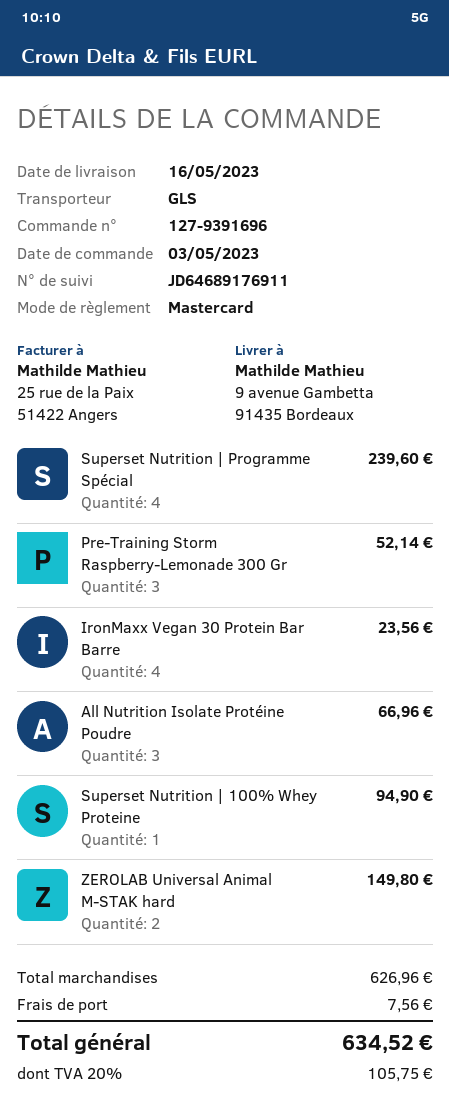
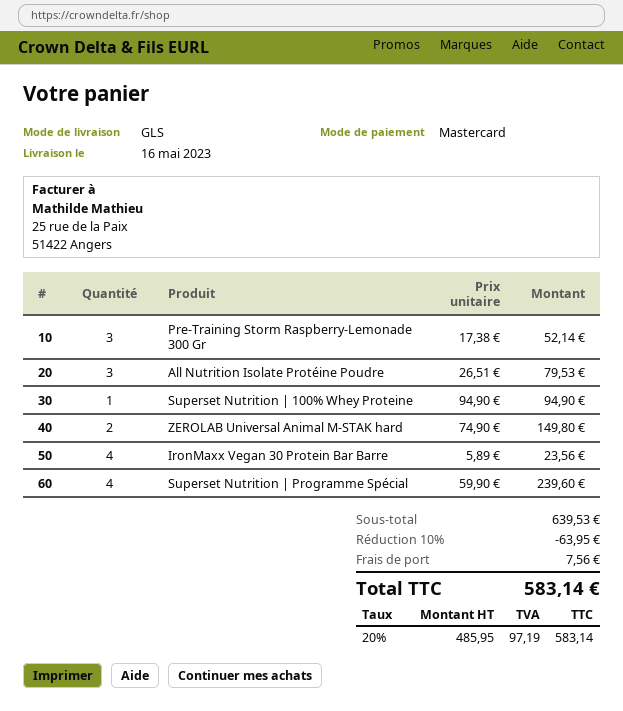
All Nutrition Isolate Protéine Poudre: 3 for 66.96 -> 3 for 79.53
subtotal: 626.96 -> 639.53
discount: none -> 10% = 63.95
tax: 20% = 105.75 -> 20% = 97.19
total: 634.52 -> 583.14

